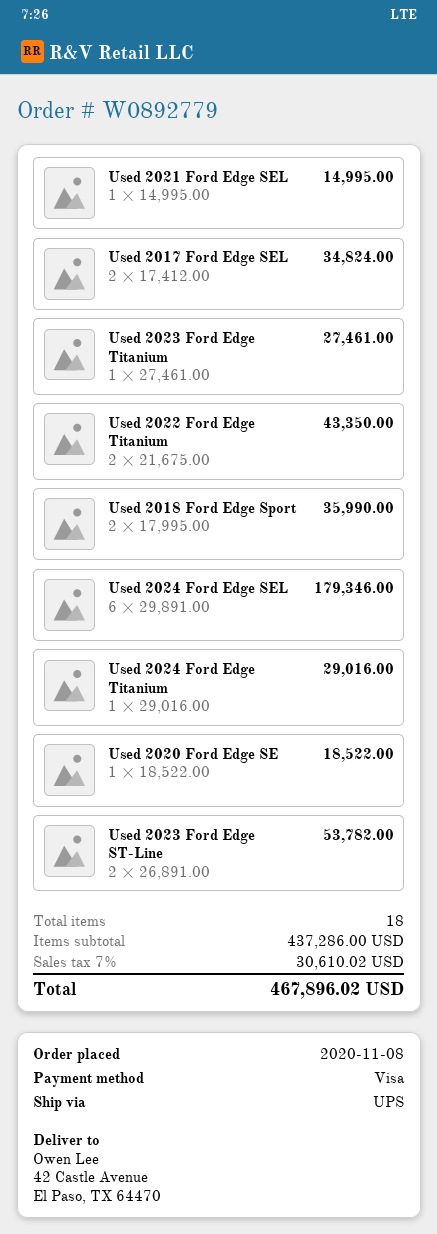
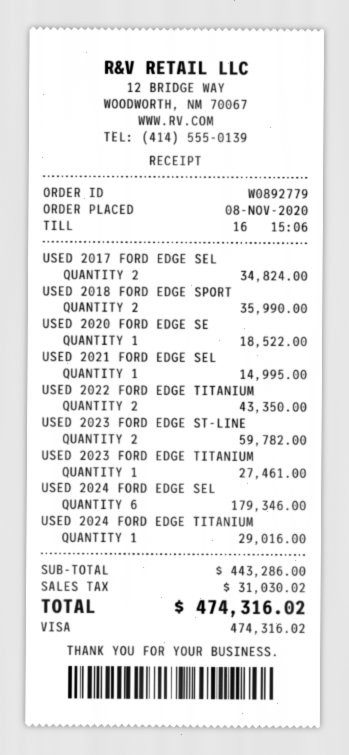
Used 2023 Ford Edge ST-Line: 2 for 53782.00 -> 2 for 59782.00
subtotal: 437286.00 -> 443286.00
tax: 30610.02 -> 31030.02
total: 467896.02 -> 474316.02

